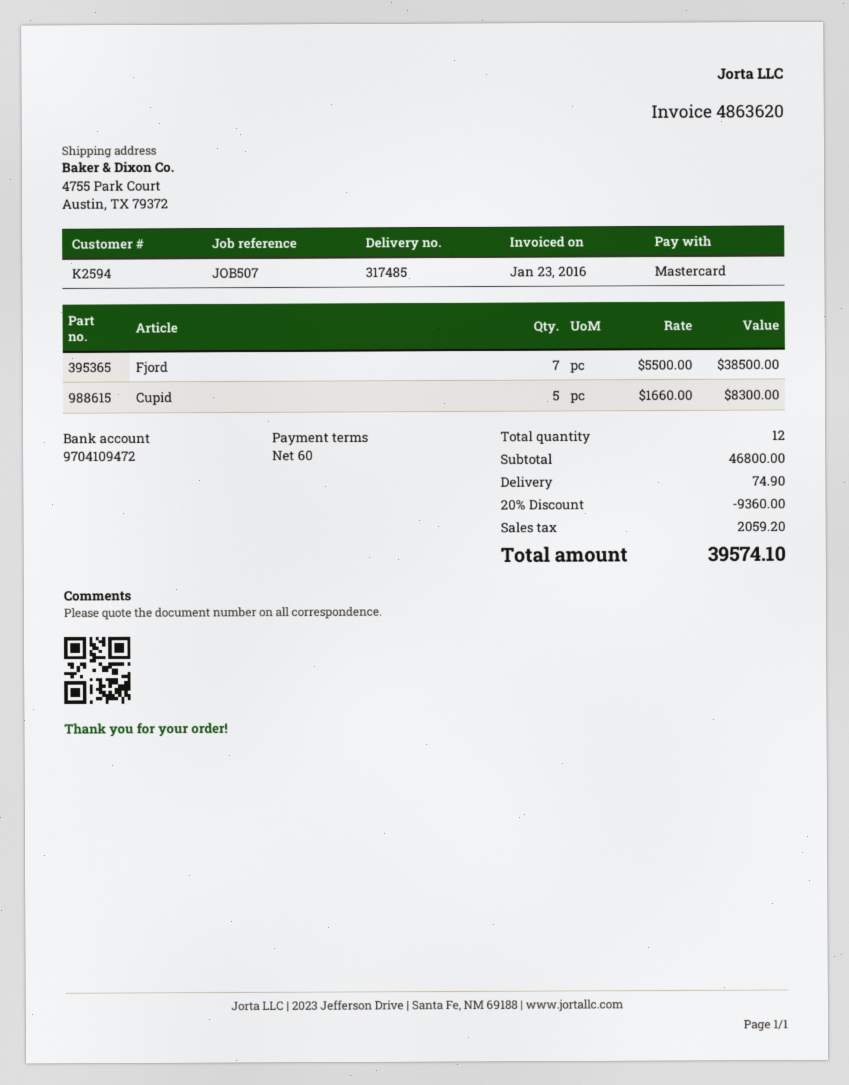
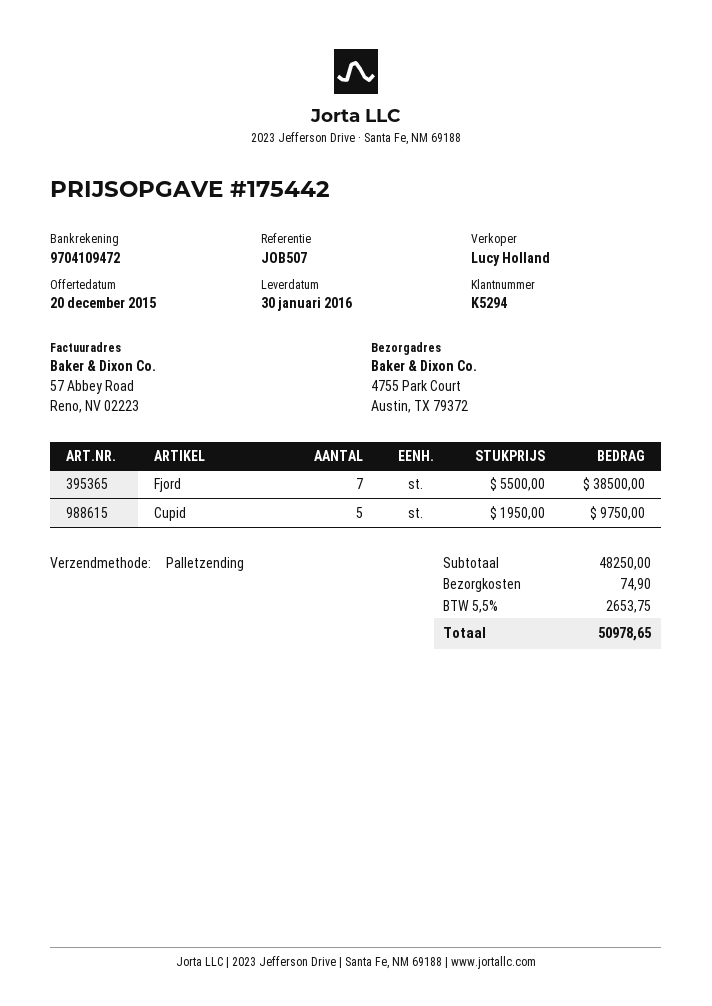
customer number: K2594 -> K5294
Cupid: 5 x 1660.00 = 8300.00 -> 5 x 1950.00 = 9750.00
subtotal: 46800.00 -> 48250.00
discount: 20% = 9360.00 -> none
tax: 2059.20 -> 2653.75
total: 39574.10 -> 50978.65

